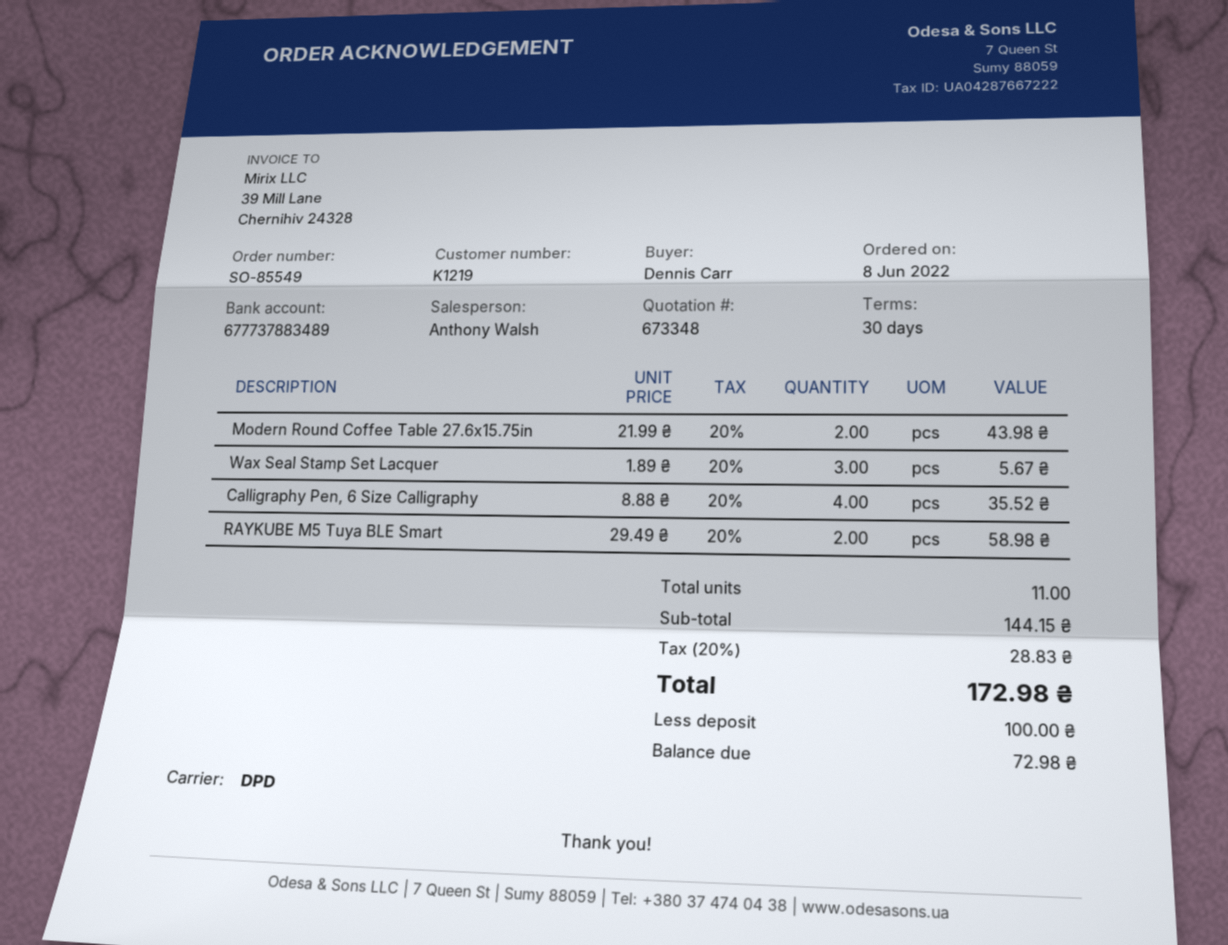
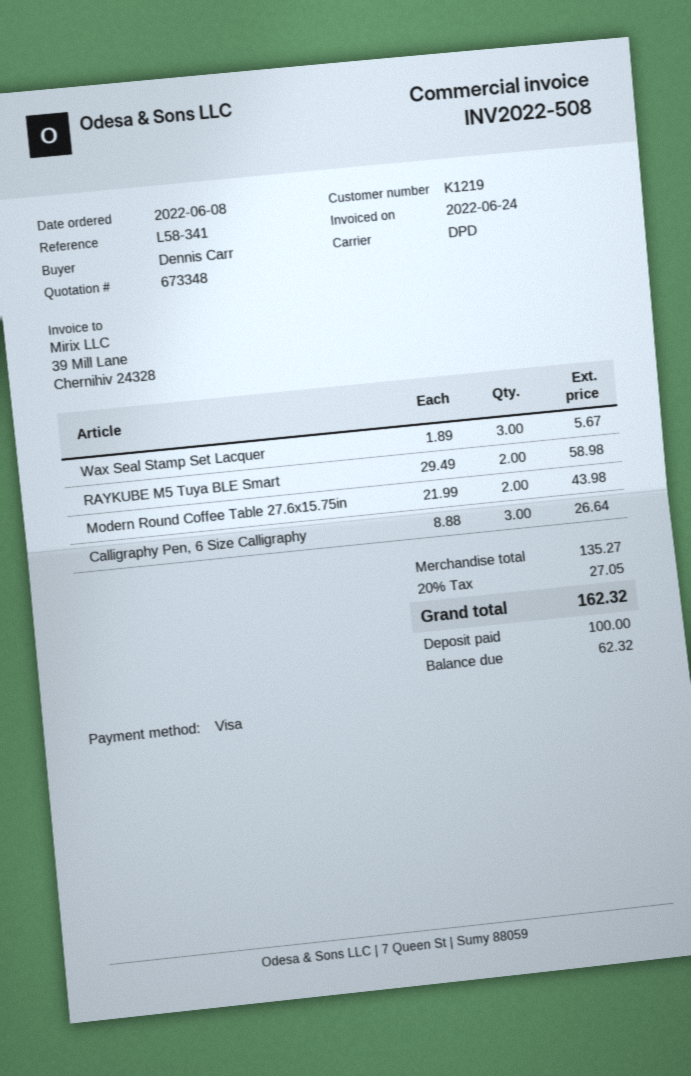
Calligraphy Pen, 6 Size Calligraphy: 4 x 8.88 = 35.52 -> 3 x 8.88 = 26.64
subtotal: 144.15 -> 135.27
tax: 20% = 28.83 -> 20% = 27.05
total: 172.98 -> 162.32
balance: 72.98 -> 62.32

